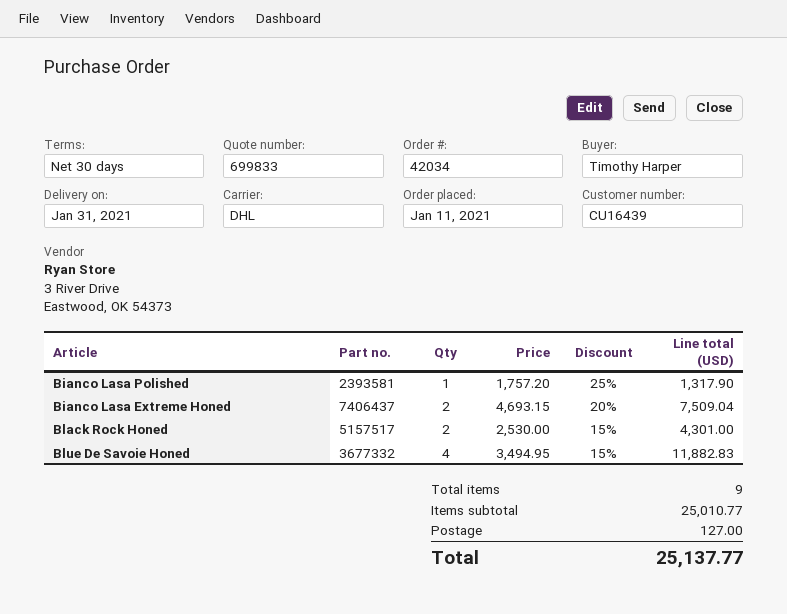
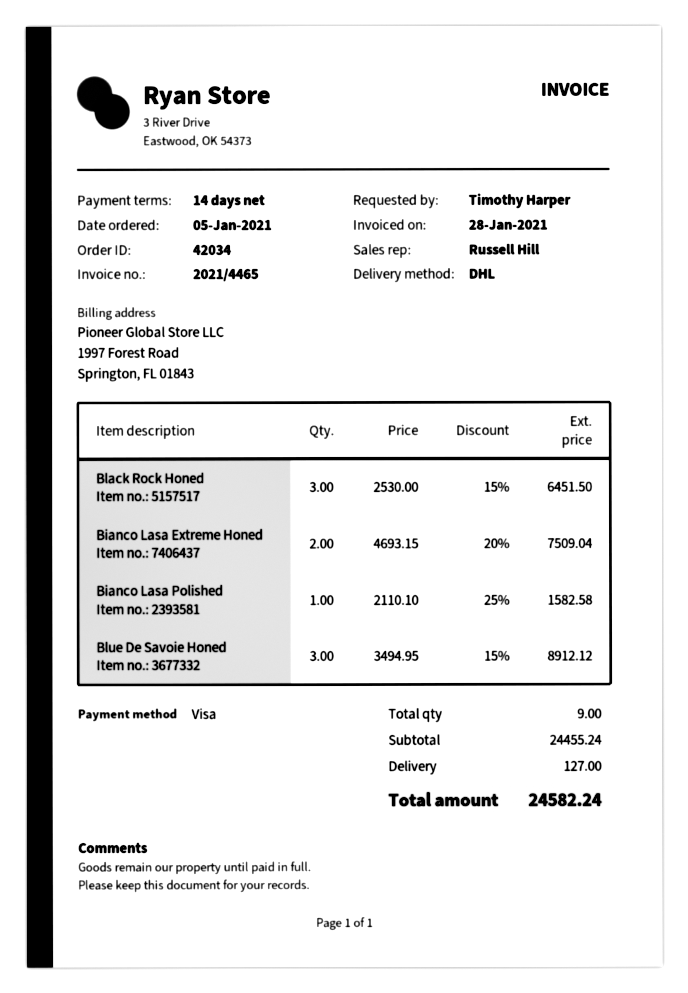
order date: 2021-01-11 -> 2021-01-05
payment terms: 30 days -> 14 days
Bianco Lasa Polished: 1 x 1757.20 - 25% = 1317.90 -> 1 x 2110.10 - 25% = 1582.58
Black Rock Honed: 2 x 2530.00 - 15% = 4301.00 -> 3 x 2530.00 - 15% = 6451.50
Blue De Savoie Honed: 4 x 3494.95 - 15% = 11882.83 -> 3 x 3494.95 - 15% = 8912.12
subtotal: 25010.77 -> 24455.24
total: 25137.77 -> 24582.24

